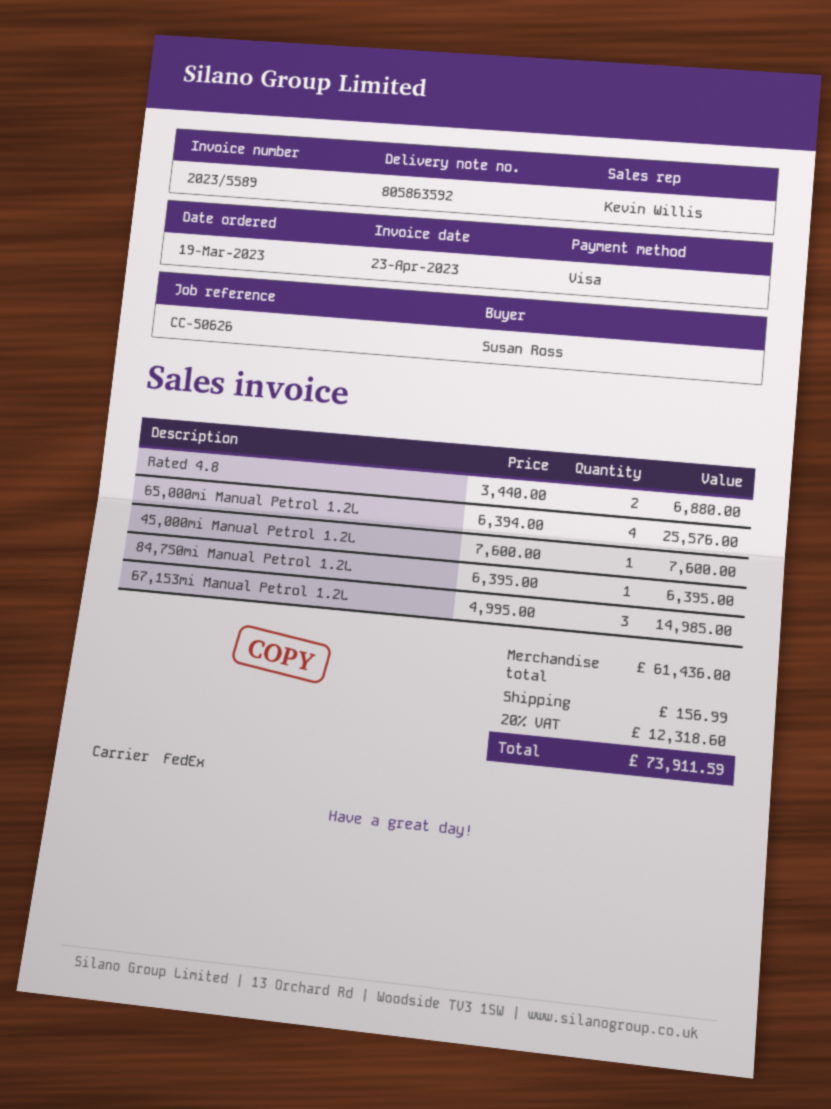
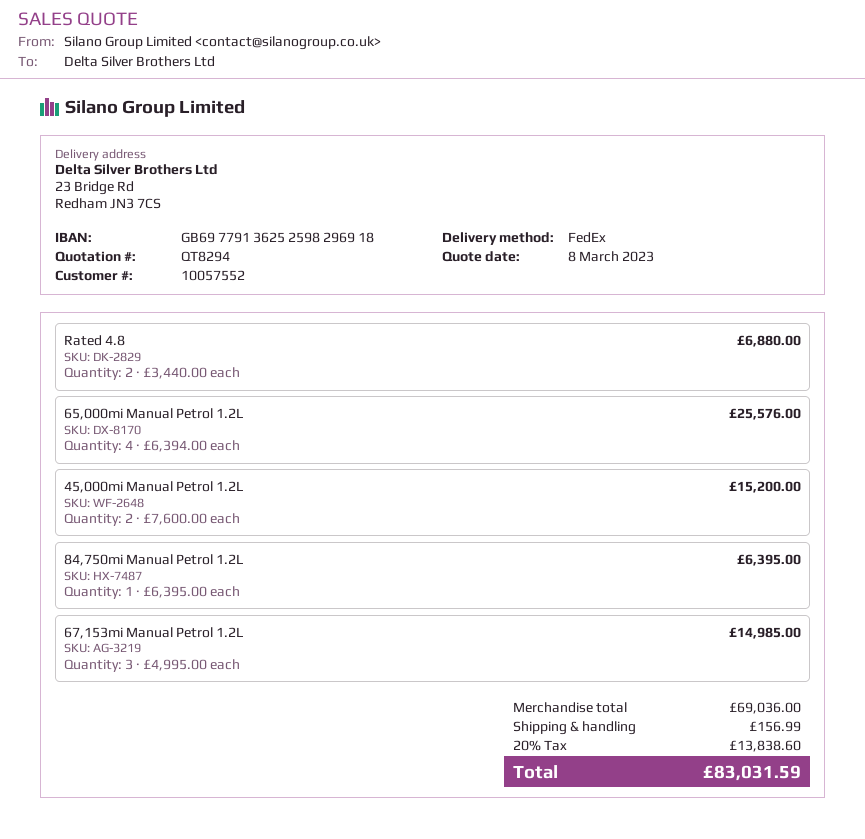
45,000mi Manual Petrol 1.2L: 1 x 7600.00 = 7600.00 -> 2 x 7600.00 = 15200.00
subtotal: 61436.00 -> 69036.00
tax: 20% = 12318.60 -> 20% = 13838.60
total: 73911.59 -> 83031.59

